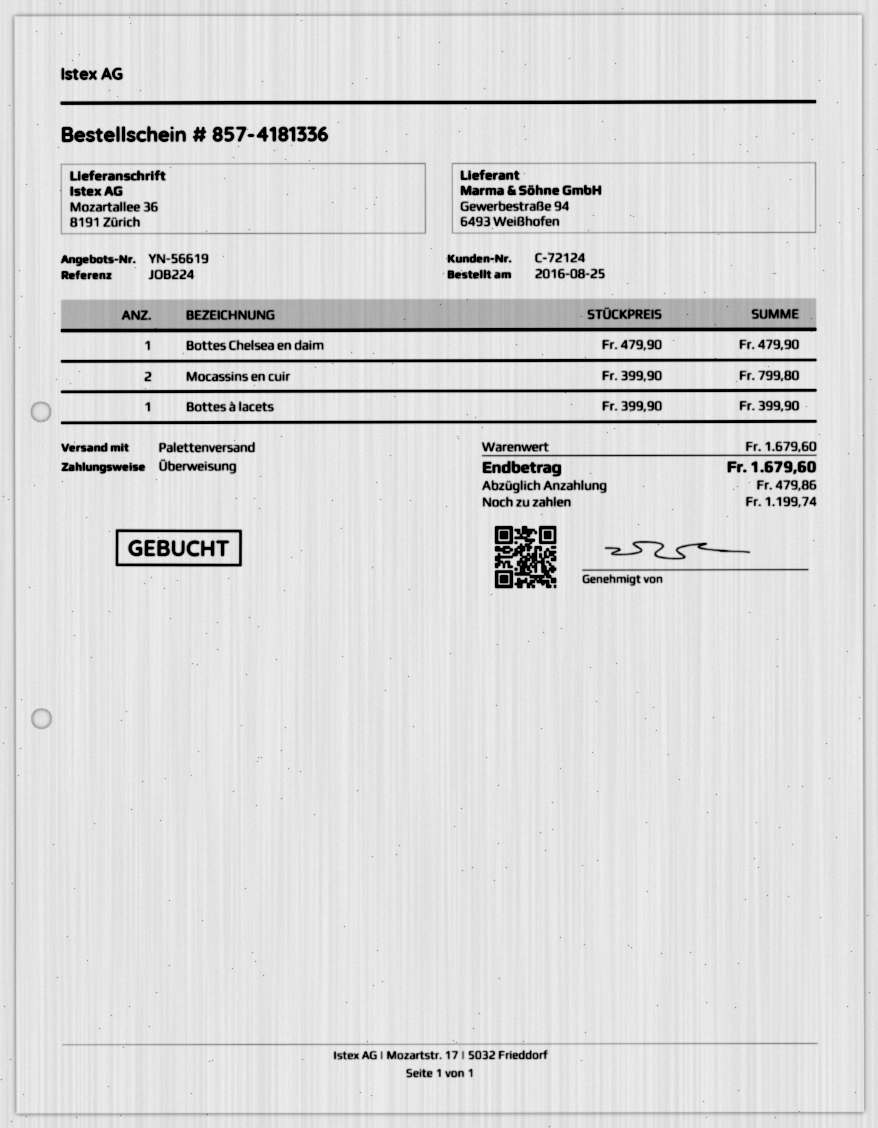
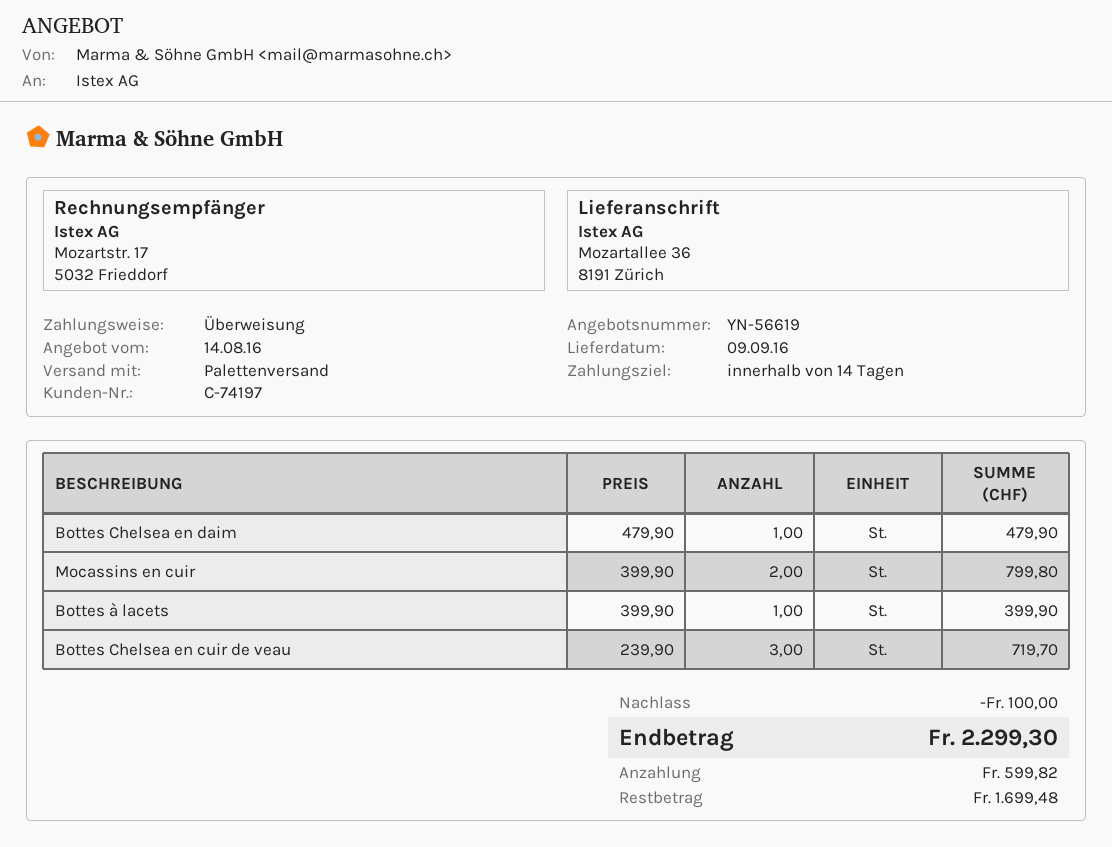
customer number: C-72124 -> C-74197
Bottes Chelsea en cuir de veau: none -> 3 x 239.90 = 719.70
discount: none -> 100.00
total: 1679.60 -> 2299.30
deposit: 479.86 -> 599.82
balance: 1199.74 -> 1699.48

